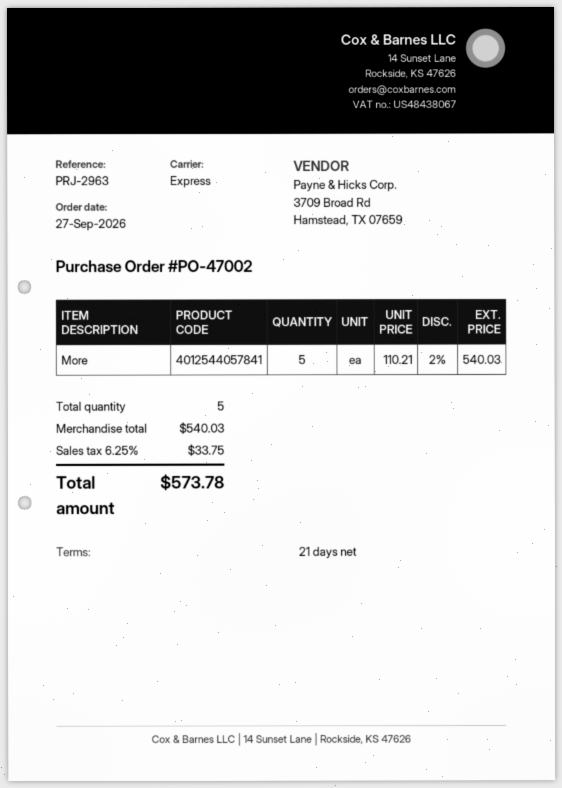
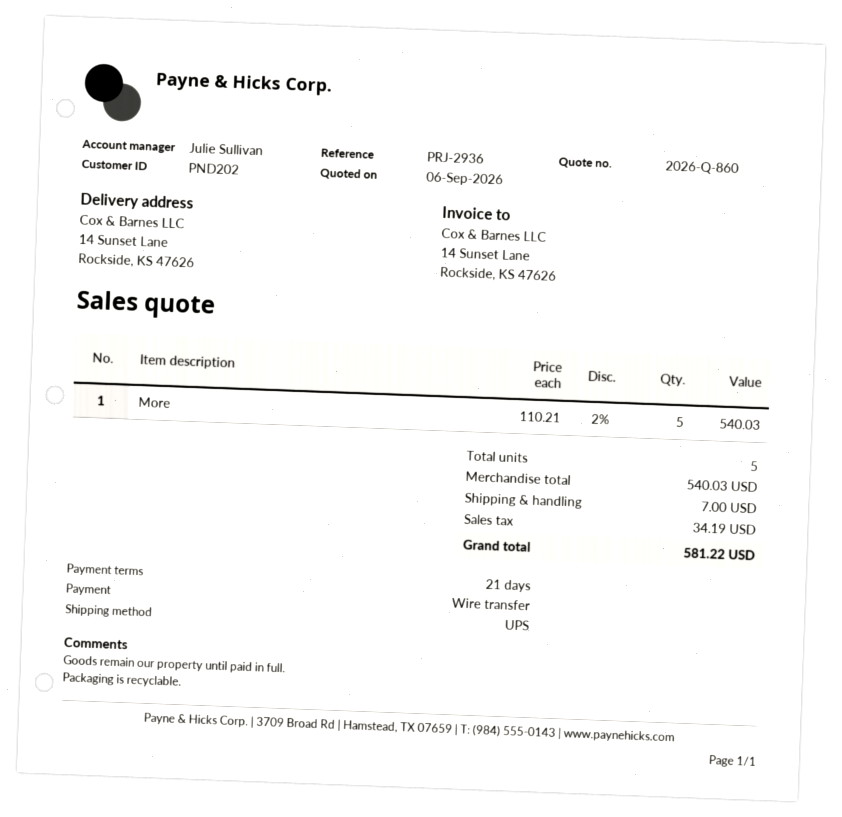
reference: PRJ-2963 -> PRJ-2936
shipping method: express -> UPS
shipping: none -> 7.00
tax: 33.75 -> 34.19
total: 573.78 -> 581.22

